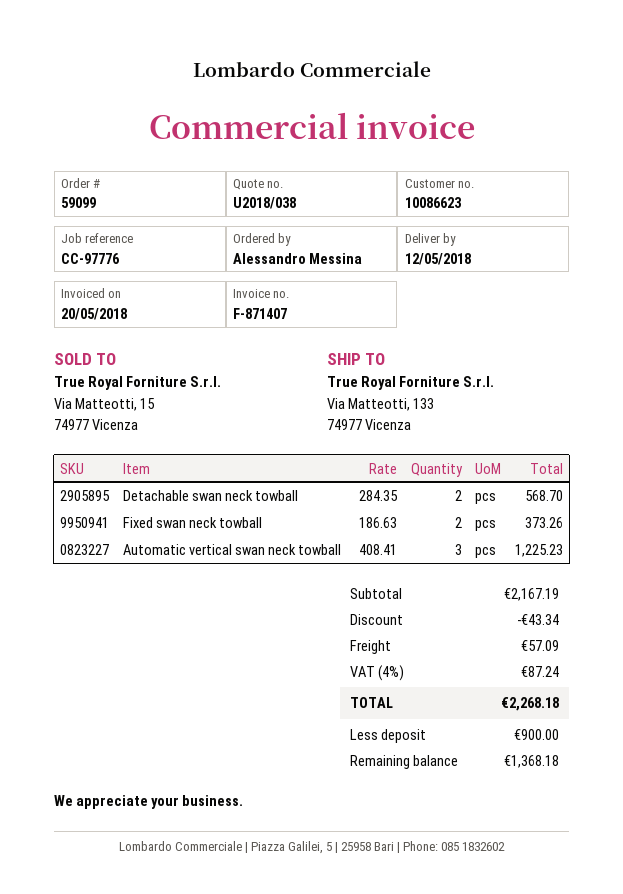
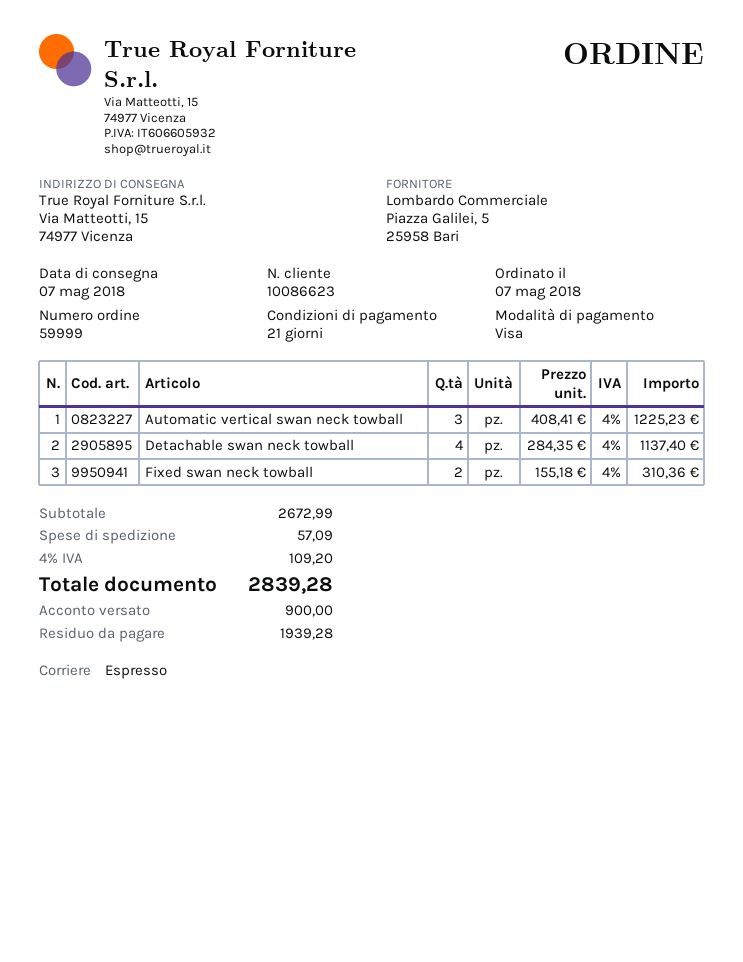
order number: 59099 -> 59999
delivery date: 2018-05-12 -> 2018-05-07
ship to: Via Matteotti, 133, 74977 Vicenza -> Via Matteotti, 15, 74977 Vicenza
Detachable swan neck towball: 2 x 284.35 = 568.70 -> 4 x 284.35 = 1137.40
Fixed swan neck towball: 2 x 186.63 = 373.26 -> 2 x 155.18 = 310.36
subtotal: 2167.19 -> 2672.99
discount: 43.34 -> none
tax: 4% = 87.24 -> 4% = 109.20
total: 2268.18 -> 2839.28
balance: 1368.18 -> 1939.28

